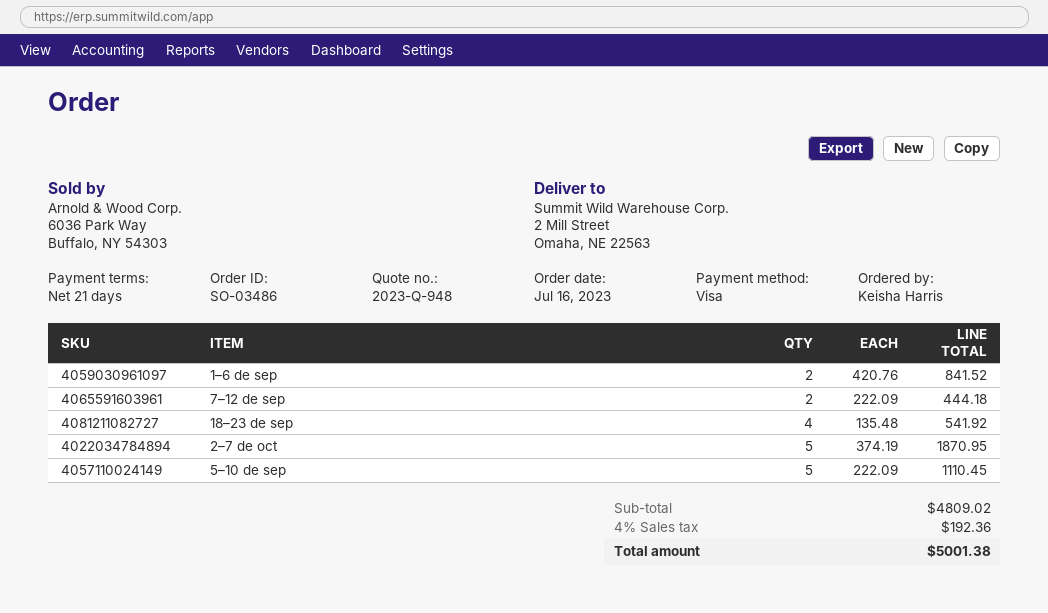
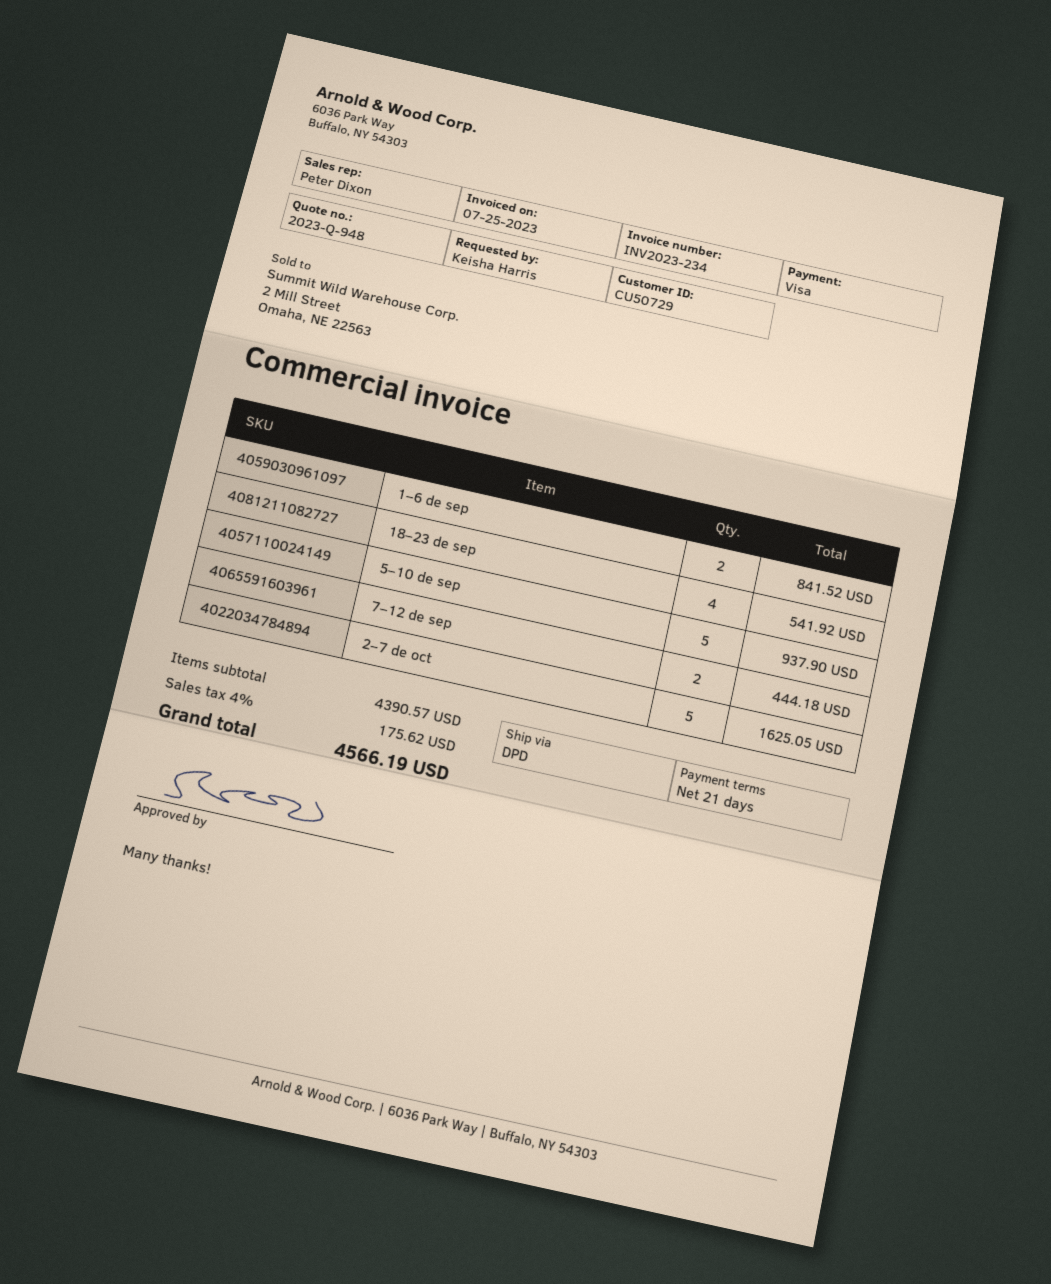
2–7 de oct: 5 for 1870.95 -> 5 for 1625.05
5–10 de sep: 5 for 1110.45 -> 5 for 937.90
subtotal: 4809.02 -> 4390.57
tax: 4% = 192.36 -> 4% = 175.62
total: 5001.38 -> 4566.19

